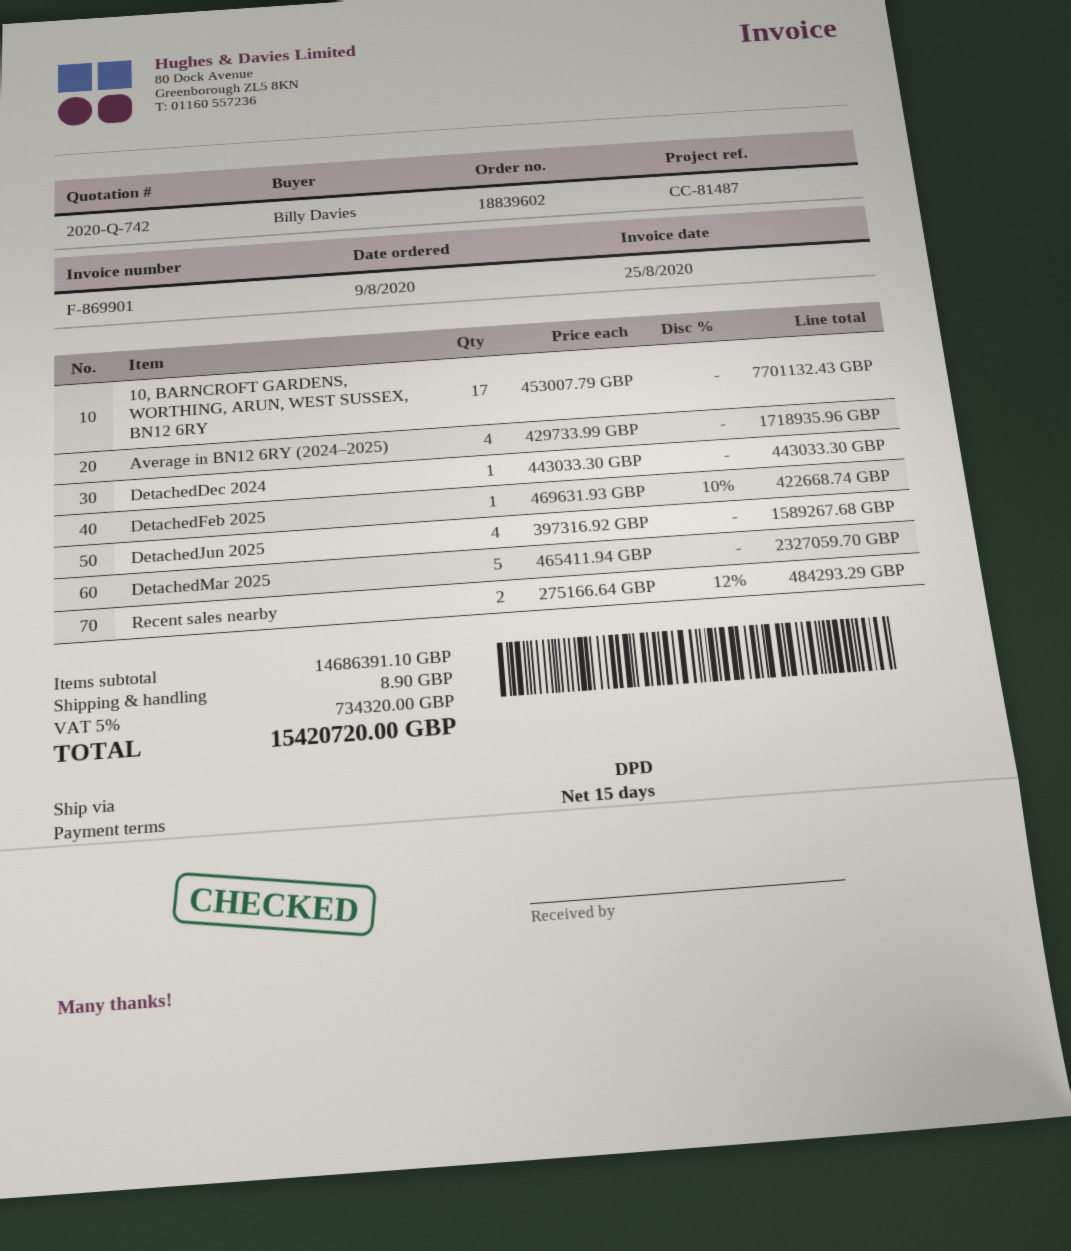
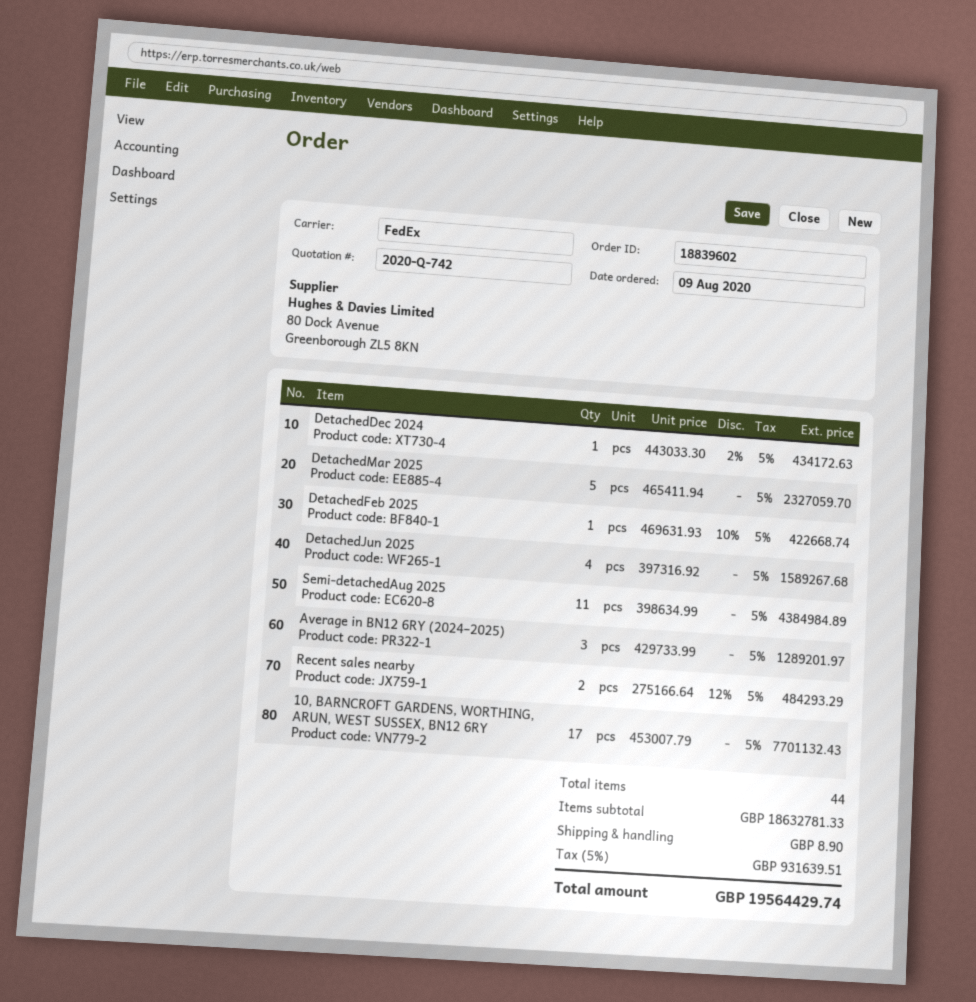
shipping method: DPD -> FedEx
Average in BN12 6RY (2024–2025): 4 x 429733.99 = 1718935.96 -> 3 x 429733.99 = 1289201.97
DetachedDec 2024: 1 x 443033.30 = 443033.30 -> 1 x 443033.30 - 2% = 434172.63
Semi-detachedAug 2025: none -> 11 x 398634.99 = 4384984.89
subtotal: 14686391.10 -> 18632781.33
tax: 5% = 734320.00 -> 5% = 931639.51
total: 15420720.00 -> 19564429.74

